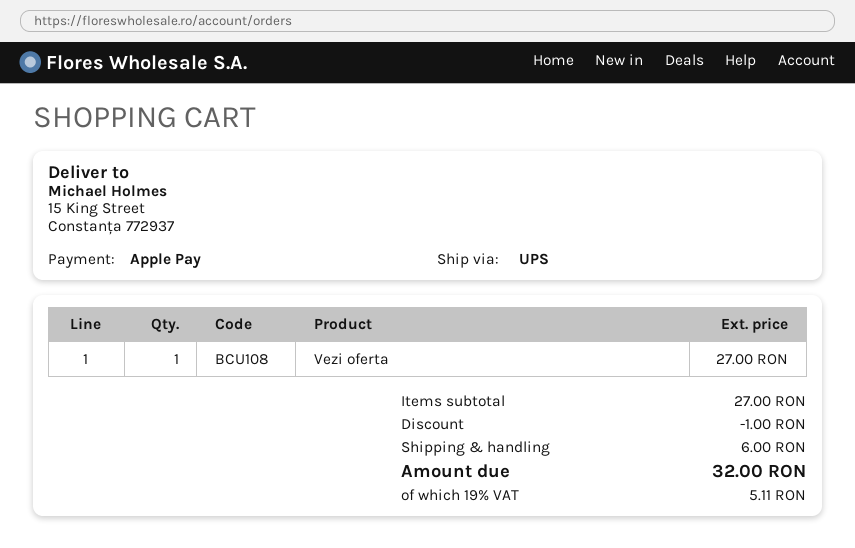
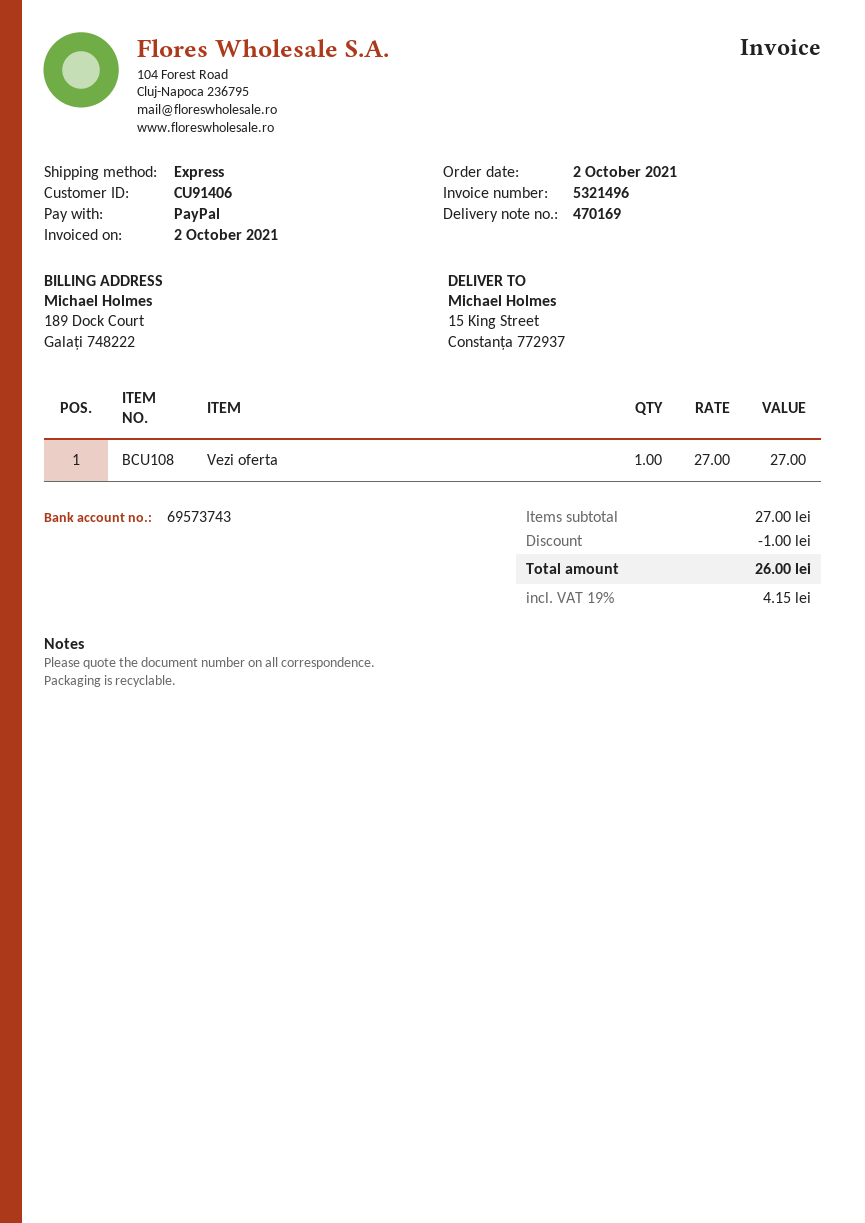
payment method: Apple Pay -> PayPal
shipping method: UPS -> express
shipping: 6.00 -> none
tax: 19% = 5.11 -> 19% = 4.15
total: 32.00 -> 26.00

